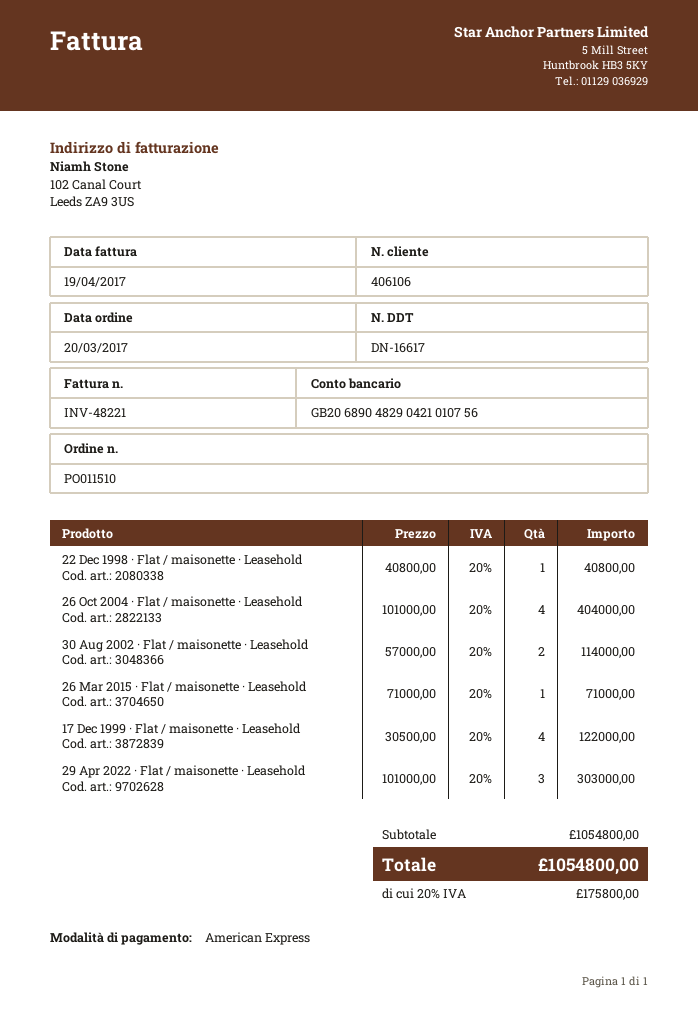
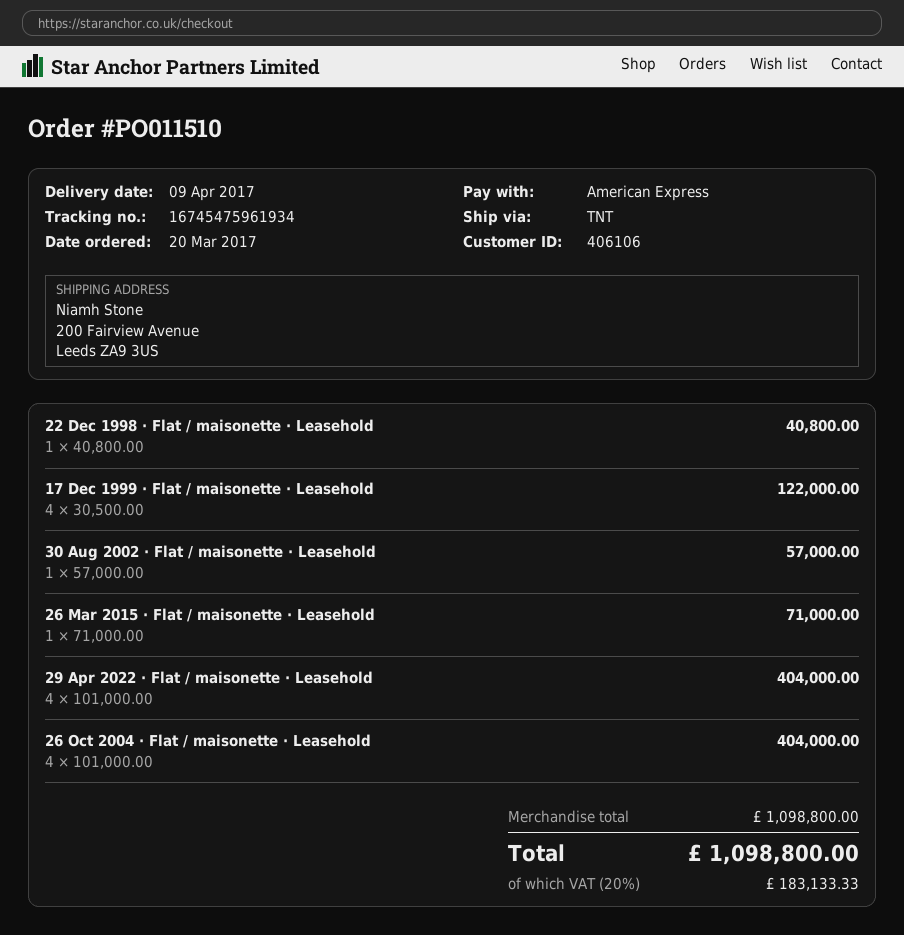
30 Aug 2002 · Flat / maisonette · Leasehold: 2 x 57000.00 = 114000.00 -> 1 x 57000.00 = 57000.00
29 Apr 2022 · Flat / maisonette · Leasehold: 3 x 101000.00 = 303000.00 -> 4 x 101000.00 = 404000.00
subtotal: 1054800.00 -> 1098800.00
tax: 20% = 175800.00 -> 20% = 183133.33
total: 1054800.00 -> 1098800.00

